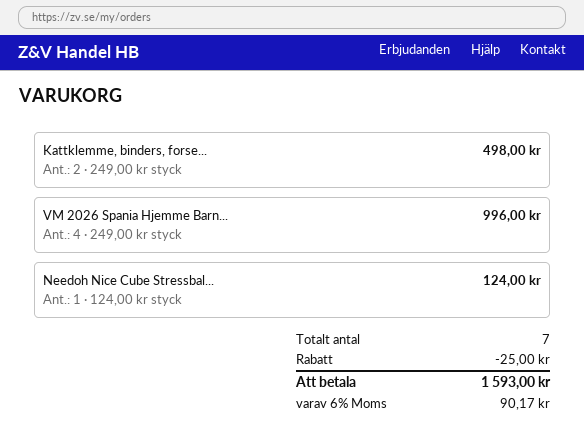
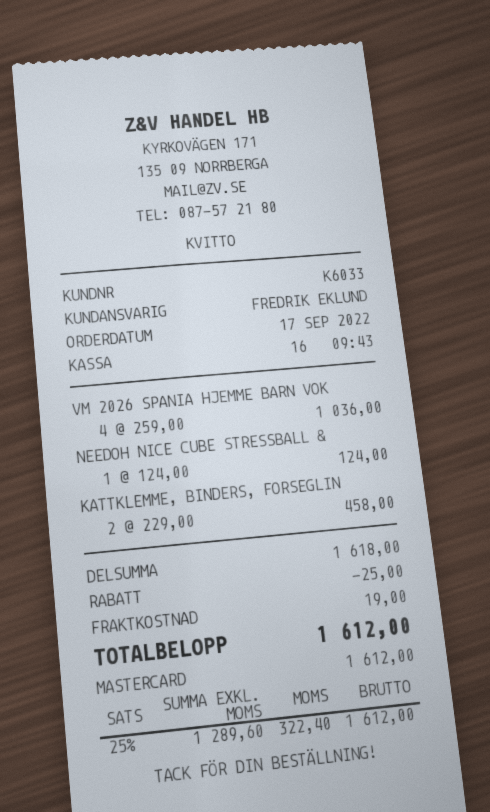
Kattklemme, binders, forse...: 2 x 249.00 = 498.00 -> 2 x 229.00 = 458.00
VM 2026 Spania Hjemme Barn...: 4 x 249.00 = 996.00 -> 4 x 259.00 = 1036.00
shipping: none -> 19.00
tax: 6% = 90.17 -> 25% = 322.40
total: 1593.00 -> 1612.00

